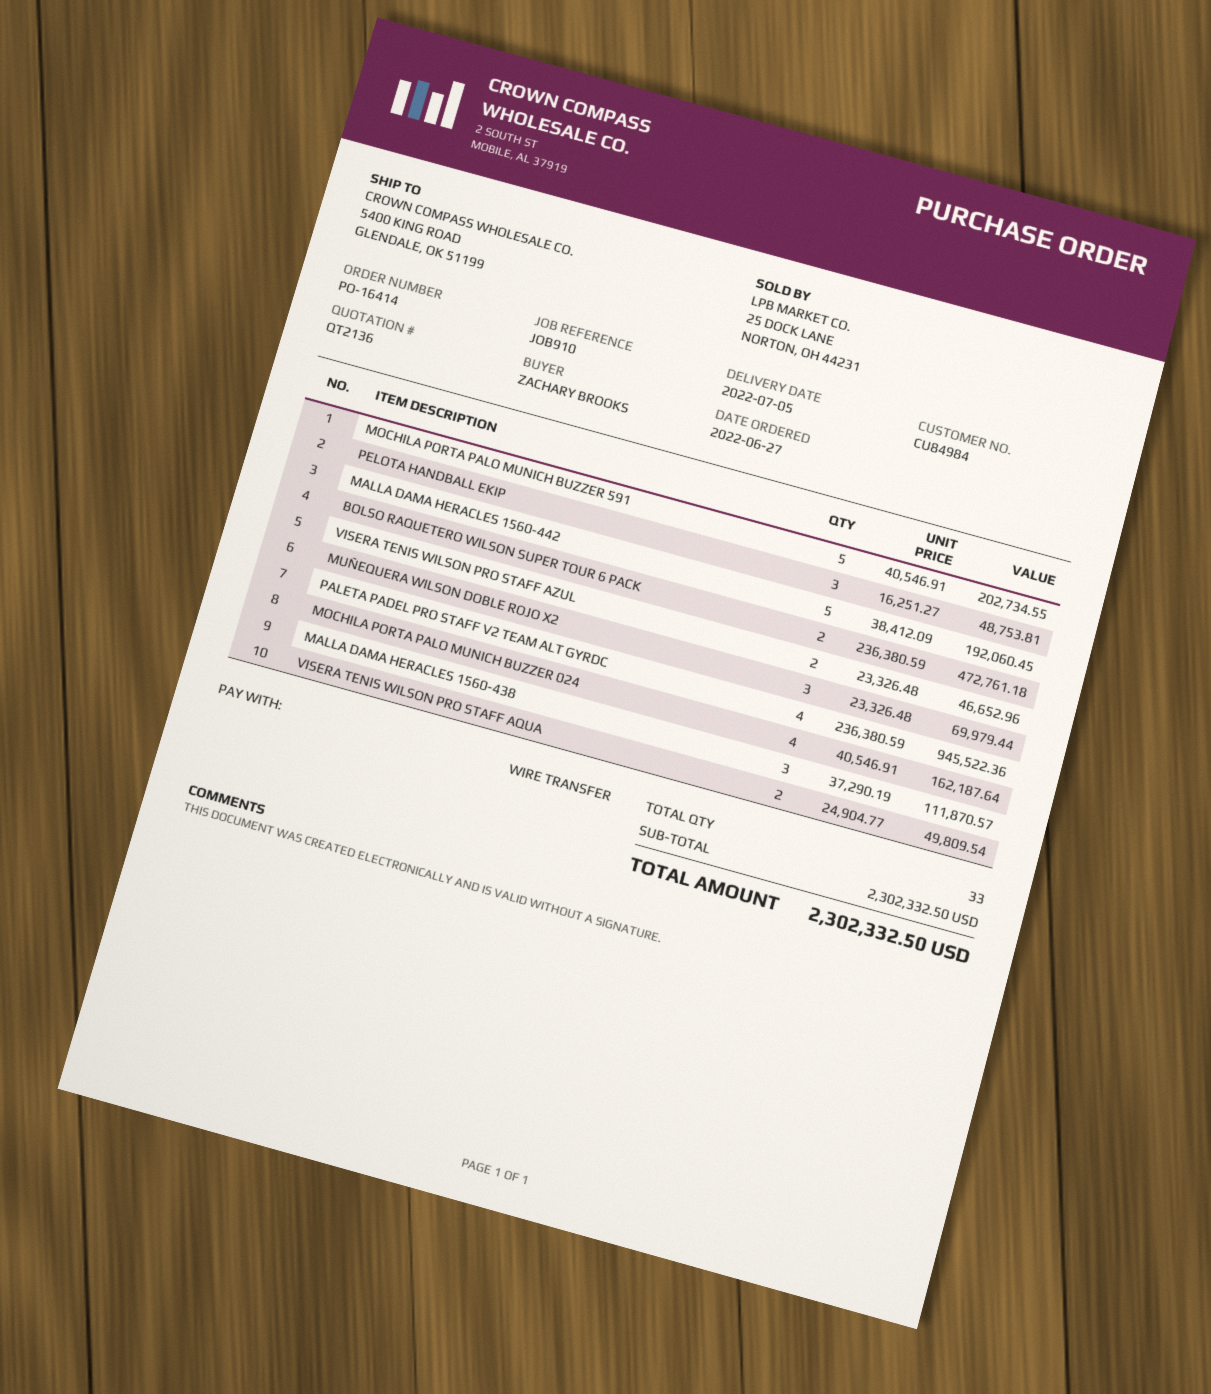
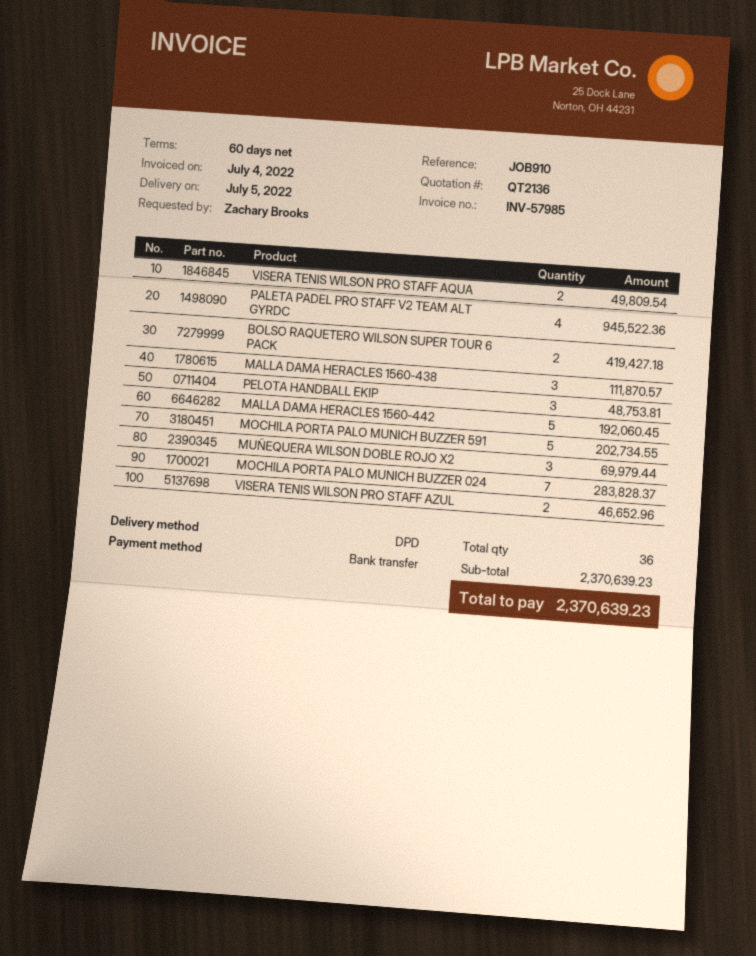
BOLSO RAQUETERO WILSON SUPER TOUR 6 PACK: 2 for 472761.18 -> 2 for 419427.18
MOCHILA PORTA PALO MUNICH BUZZER 024: 4 for 162187.64 -> 7 for 283828.37
total quantity: 33 -> 36
subtotal: 2302332.50 -> 2370639.23
total: 2302332.50 -> 2370639.23

